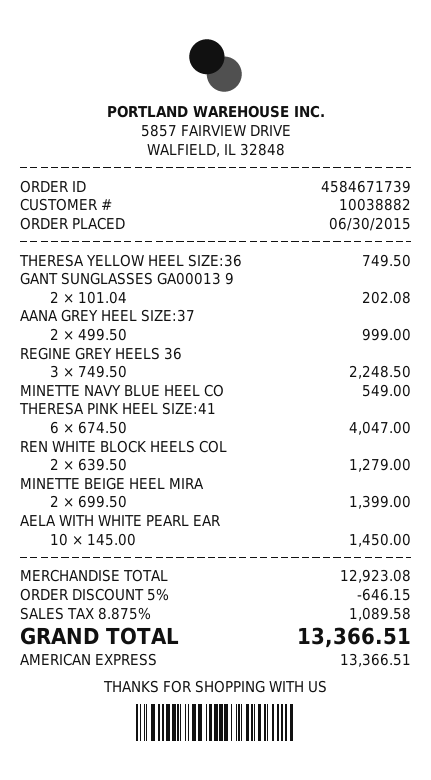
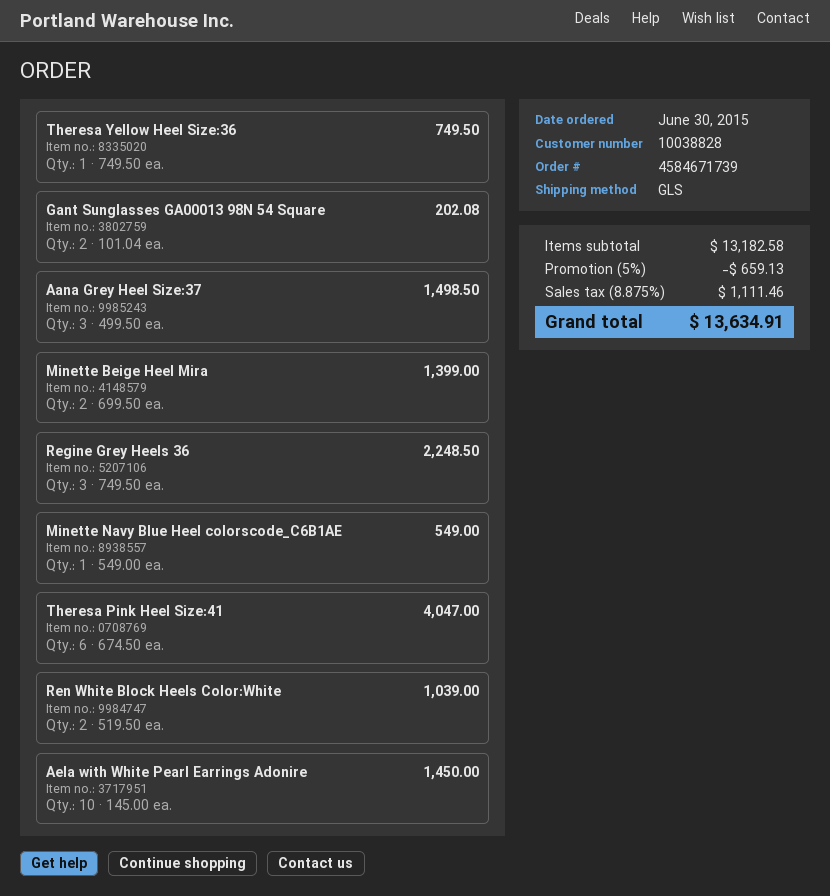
customer number: 10038882 -> 10038828
AANA GREY HEEL SIZE:37: 2 x 499.50 = 999.00 -> 3 x 499.50 = 1498.50
REN WHITE BLOCK HEELS COL: 2 x 639.50 = 1279.00 -> 2 x 519.50 = 1039.00
subtotal: 12923.08 -> 13182.58
discount: 5% = 646.15 -> 5% = 659.13
tax: 8.875% = 1089.58 -> 8.875% = 1111.46
total: 13366.51 -> 13634.91

